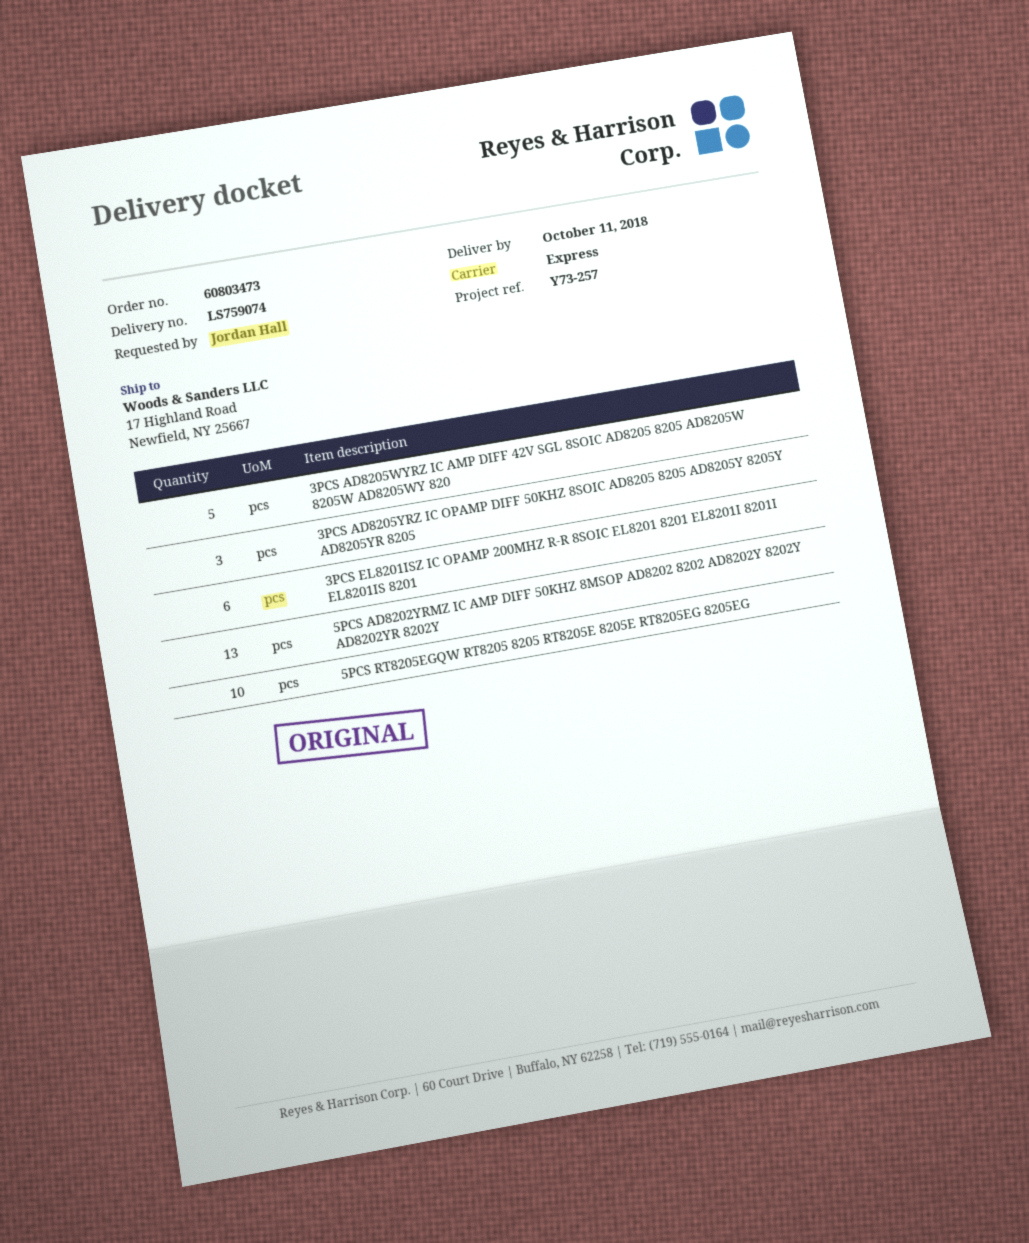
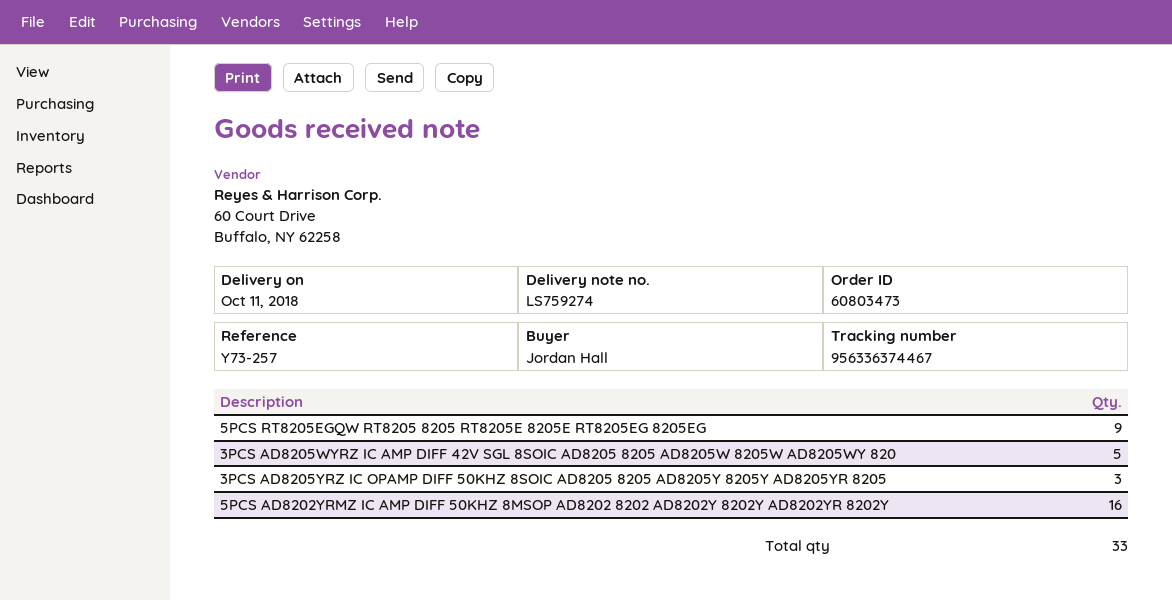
delivery note number: LS759074 -> LS759274
3PCS EL8201ISZ IC OPAMP 200MHZ R-R 8SOIC EL8201 8201 EL8201I 8201I EL8201IS 8201: 6 -> none
5PCS AD8202YRMZ IC AMP DIFF 50KHZ 8MSOP AD8202 8202 AD8202Y 8202Y AD8202YR 8202Y: 13 -> 16
5PCS RT8205EGQW RT8205 8205 RT8205E 8205E RT8205EG 8205EG: 10 -> 9

